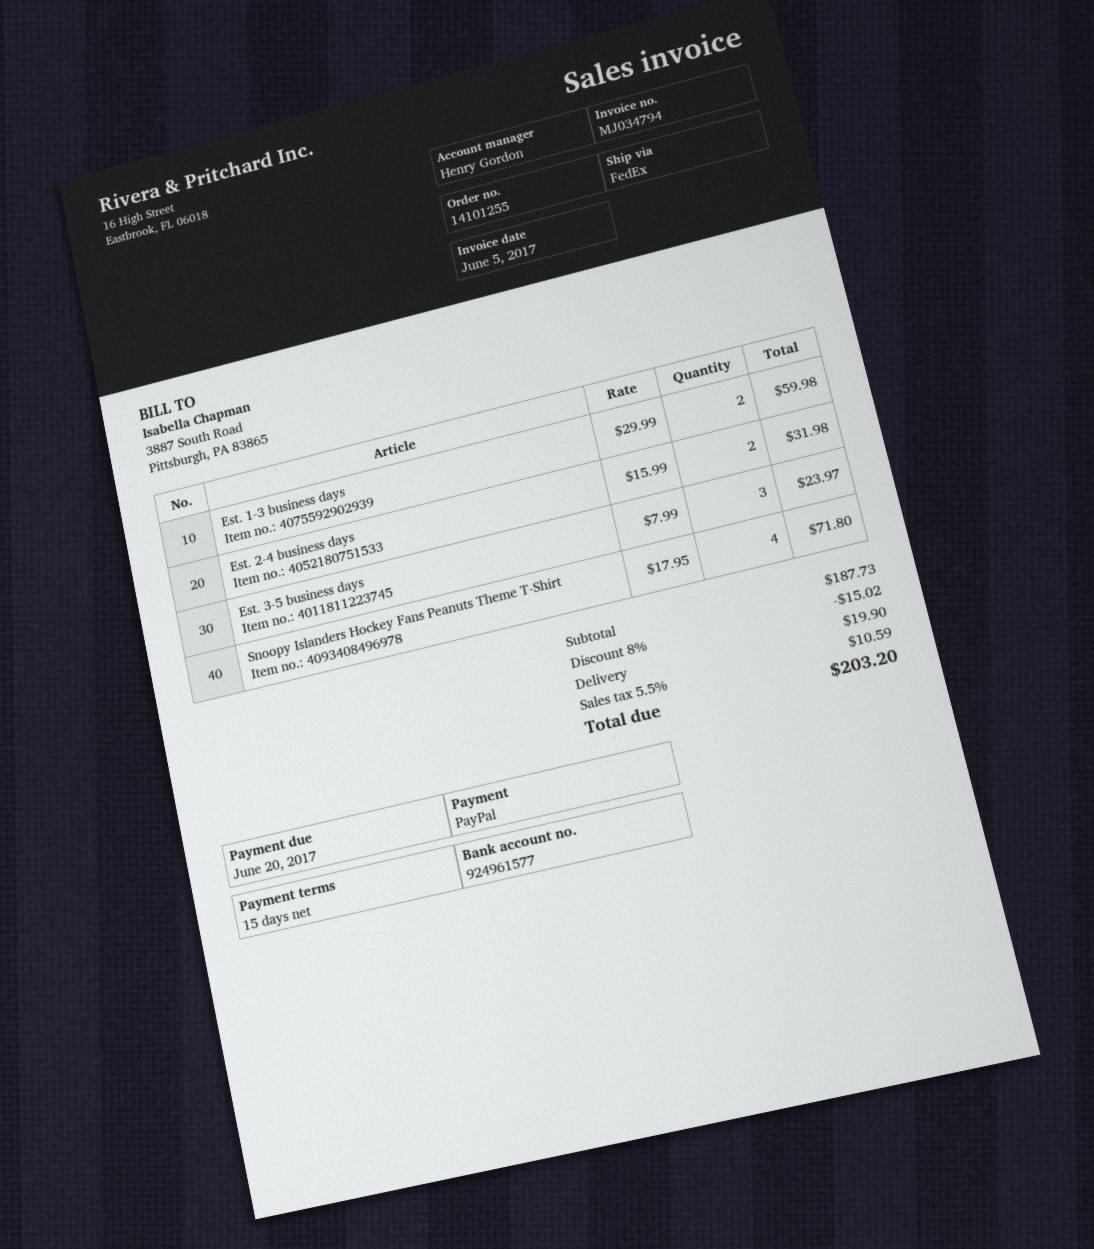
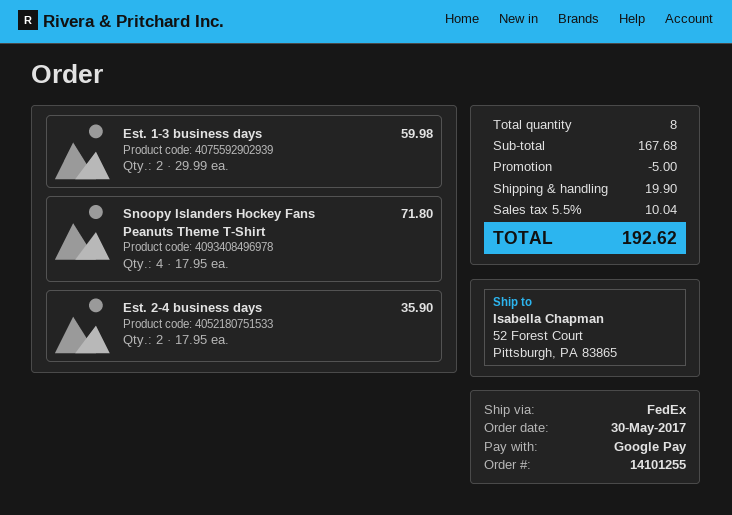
payment method: PayPal -> Google Pay
Est. 2-4 business days: 2 x 15.99 = 31.98 -> 2 x 17.95 = 35.90
Est. 3-5 business days: 3 x 7.99 = 23.97 -> none
subtotal: 187.73 -> 167.68
discount: 15.02 -> 5.00
tax: 5.5% = 10.59 -> 5.5% = 10.04
total: 203.20 -> 192.62

